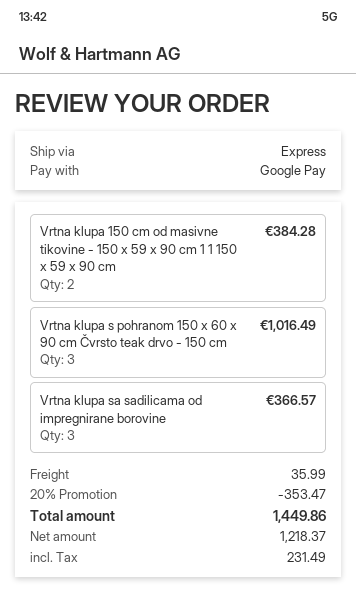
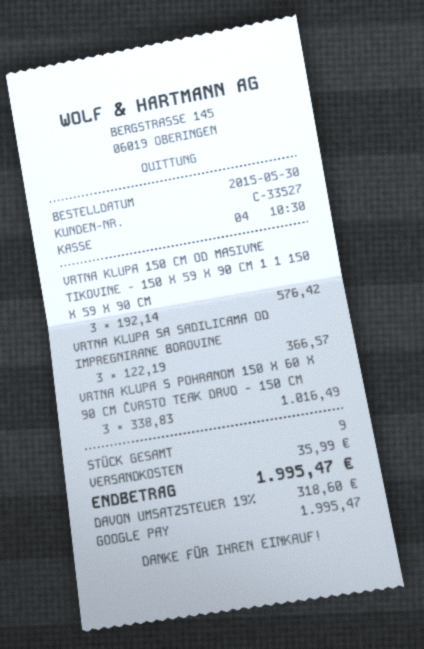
Vrtna klupa 150 cm od masivne tikovine - 150 x 59 x 90 cm 1 1 150 x 59 x 90 cm: 2 for 384.28 -> 3 for 576.42
discount: 20% = 353.47 -> none
tax: 231.49 -> 318.60
total: 1449.86 -> 1995.47

